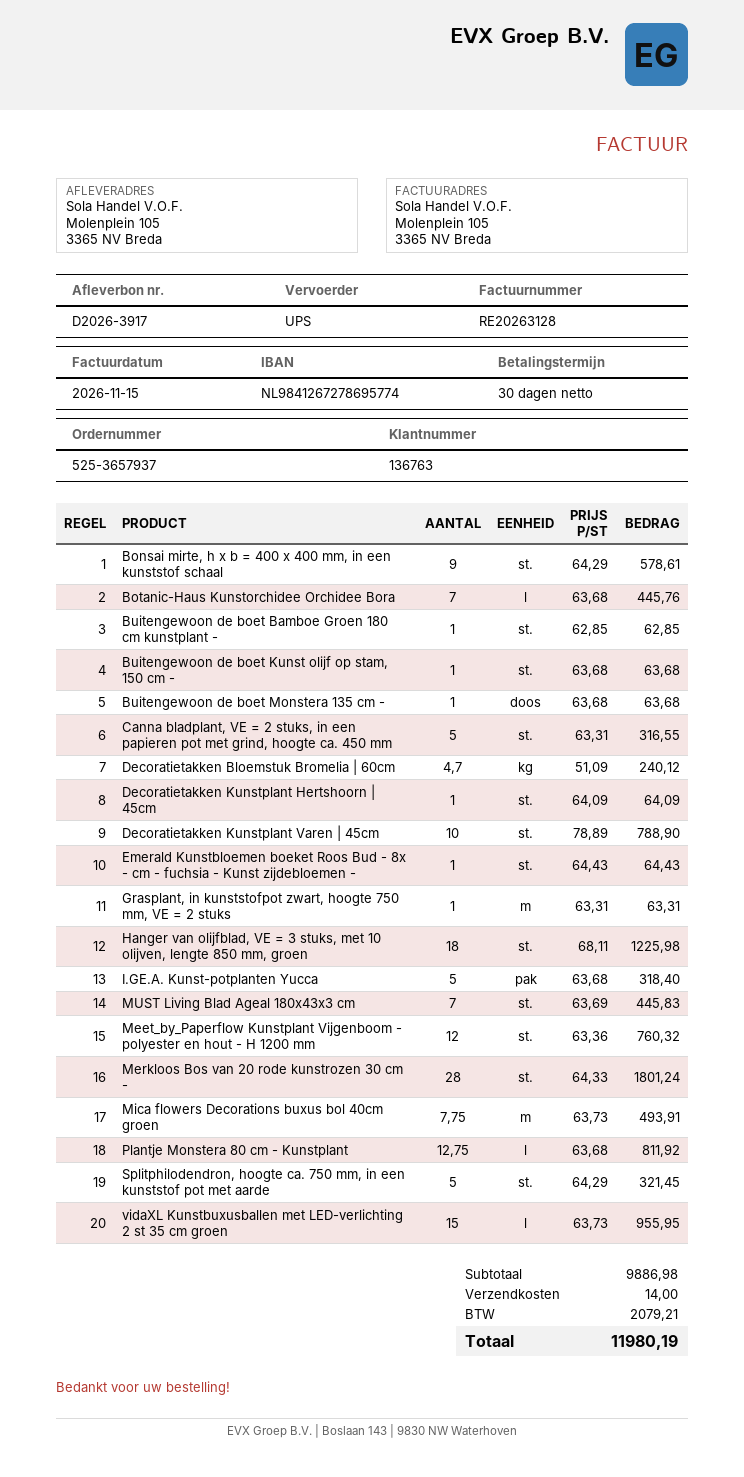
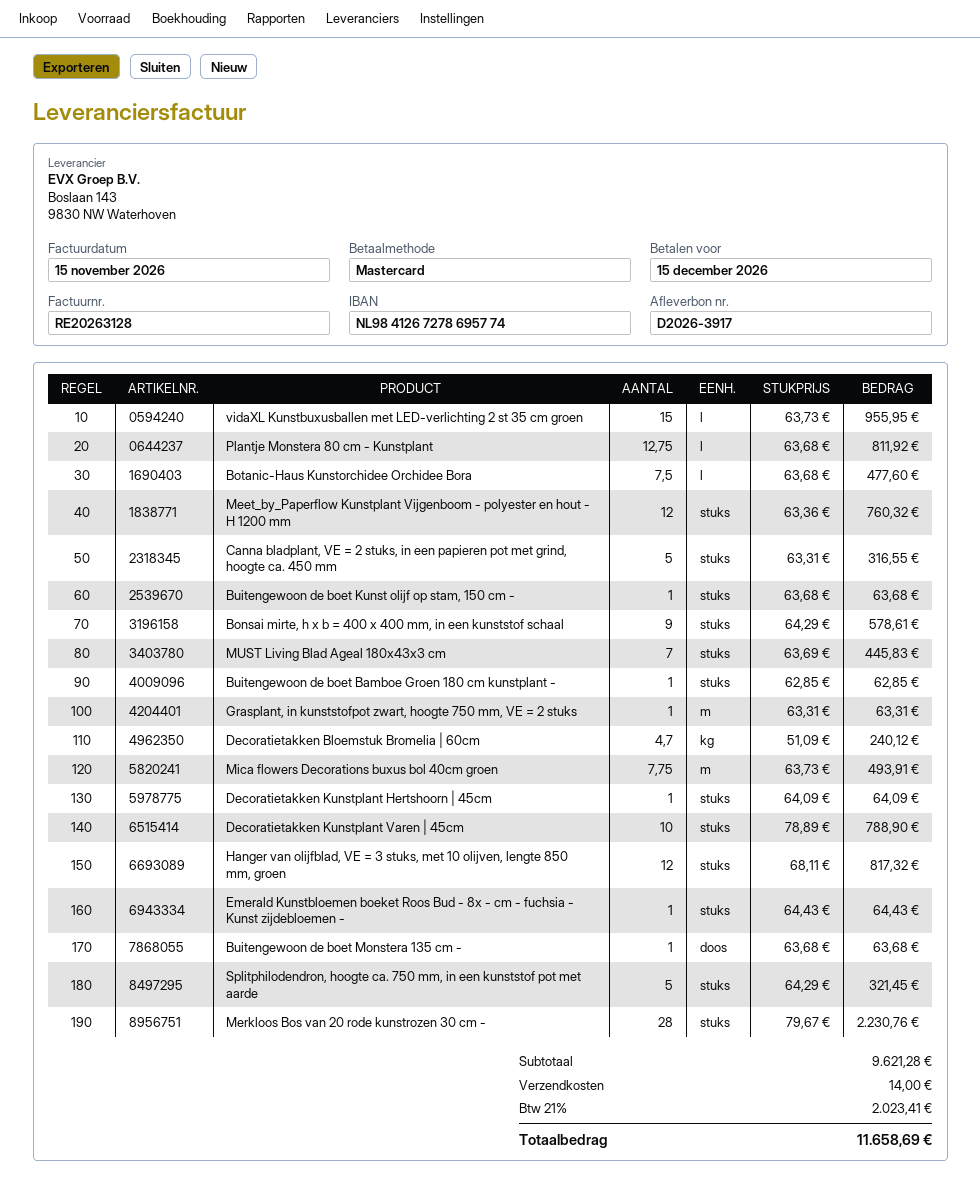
Botanic-Haus Kunstorchidee Orchidee Bora: 7 x 63.68 = 445.76 -> 7.5 x 63.68 = 477.60
Hanger van olijfblad, VE = 3 stuks, met 10 olijven, lengte 850 mm, groen: 18 x 68.11 = 1225.98 -> 12 x 68.11 = 817.32
I.GE.A. Kunst-potplanten Yucca: 5 x 63.68 = 318.40 -> none
Merkloos Bos van 20 rode kunstrozen 30 cm -: 28 x 64.33 = 1801.24 -> 28 x 79.67 = 2230.76
subtotal: 9886.98 -> 9621.28
tax: 2079.21 -> 2023.41
total: 11980.19 -> 11658.69

